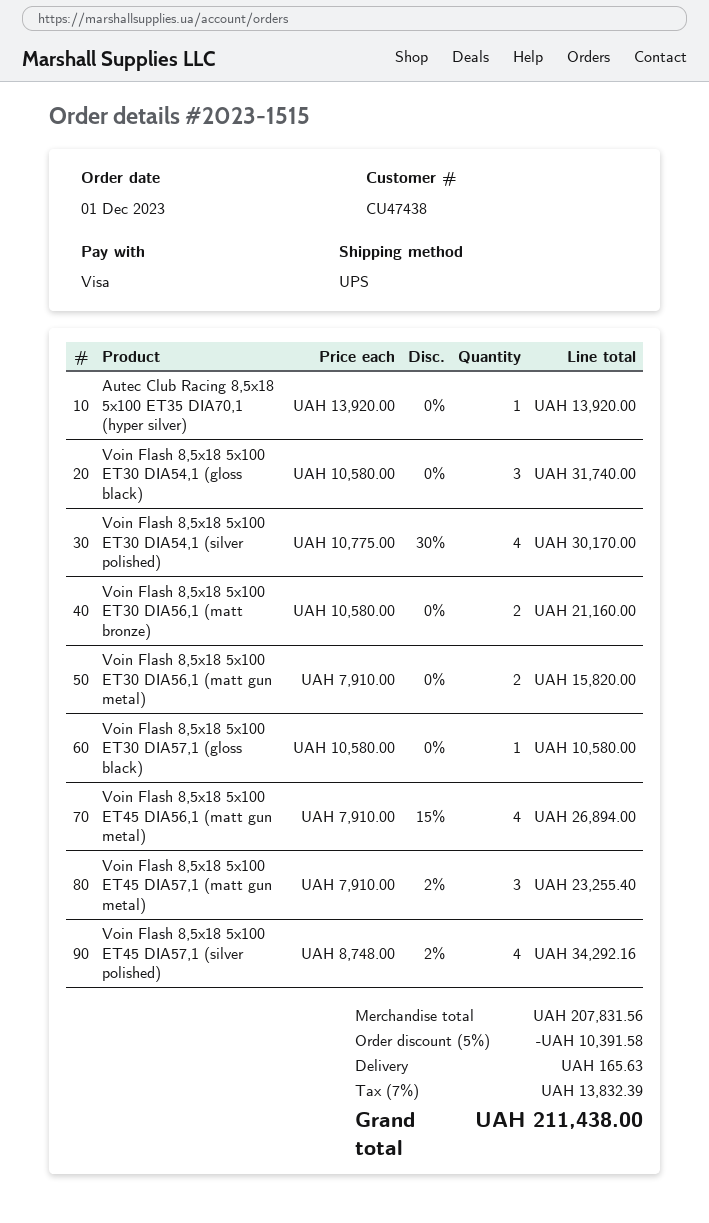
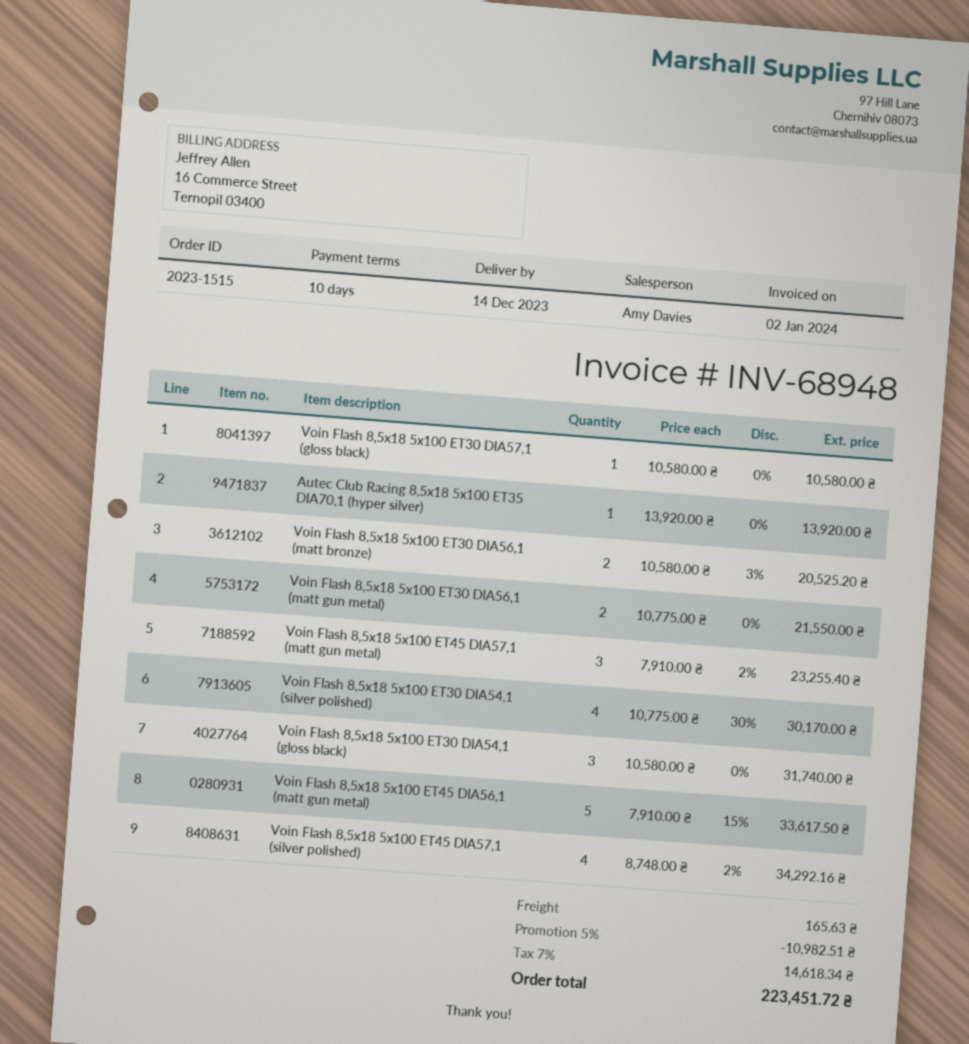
Voin Flash 8,5x18 5x100 ET30 DIA56,1 (matt bronze): 2 x 10580.00 = 21160.00 -> 2 x 10580.00 - 3% = 20525.20
Voin Flash 8,5x18 5x100 ET30 DIA56,1 (matt gun metal): 2 x 7910.00 = 15820.00 -> 2 x 10775.00 = 21550.00
Voin Flash 8,5x18 5x100 ET45 DIA56,1 (matt gun metal): 4 x 7910.00 - 15% = 26894.00 -> 5 x 7910.00 - 15% = 33617.50
discount: 5% = 10391.58 -> 5% = 10982.51
tax: 7% = 13832.39 -> 7% = 14618.34
total: 211438.00 -> 223451.72

